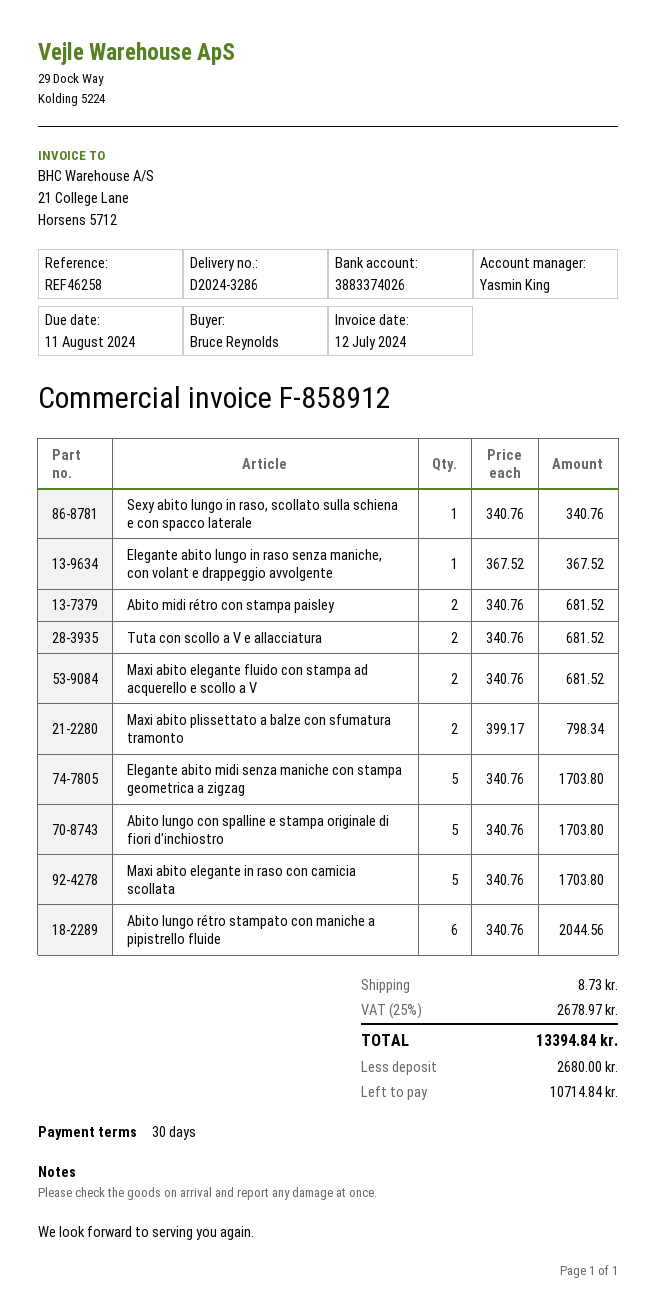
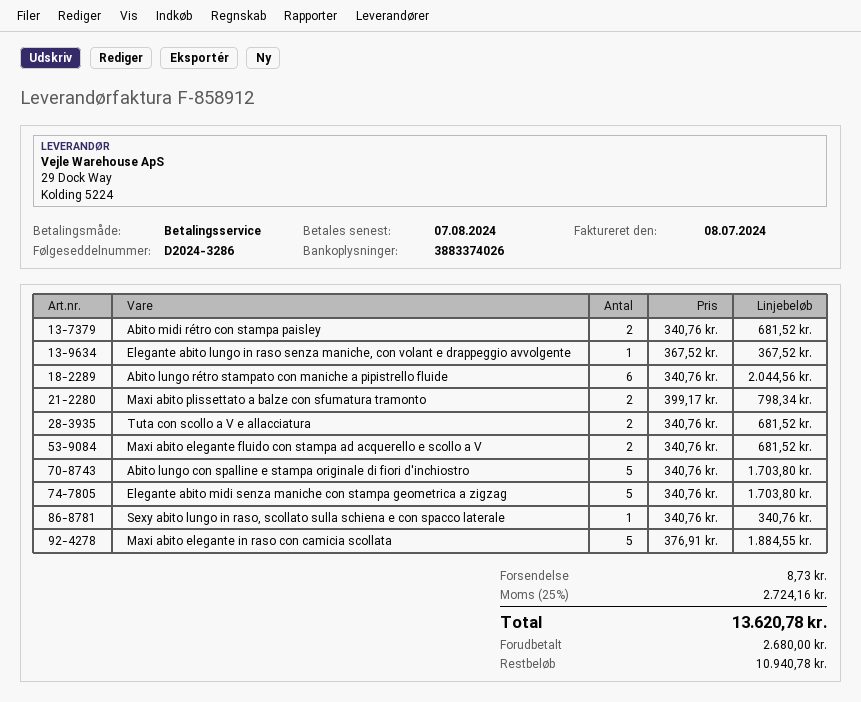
invoice date: 2024-07-12 -> 2024-07-08
due date: 2024-08-11 -> 2024-08-07
Maxi abito elegante in raso con camicia scollata: 5 x 340.76 = 1703.80 -> 5 x 376.91 = 1884.55
tax: 25% = 2678.97 -> 25% = 2724.16
total: 13394.84 -> 13620.78
balance: 10714.84 -> 10940.78

